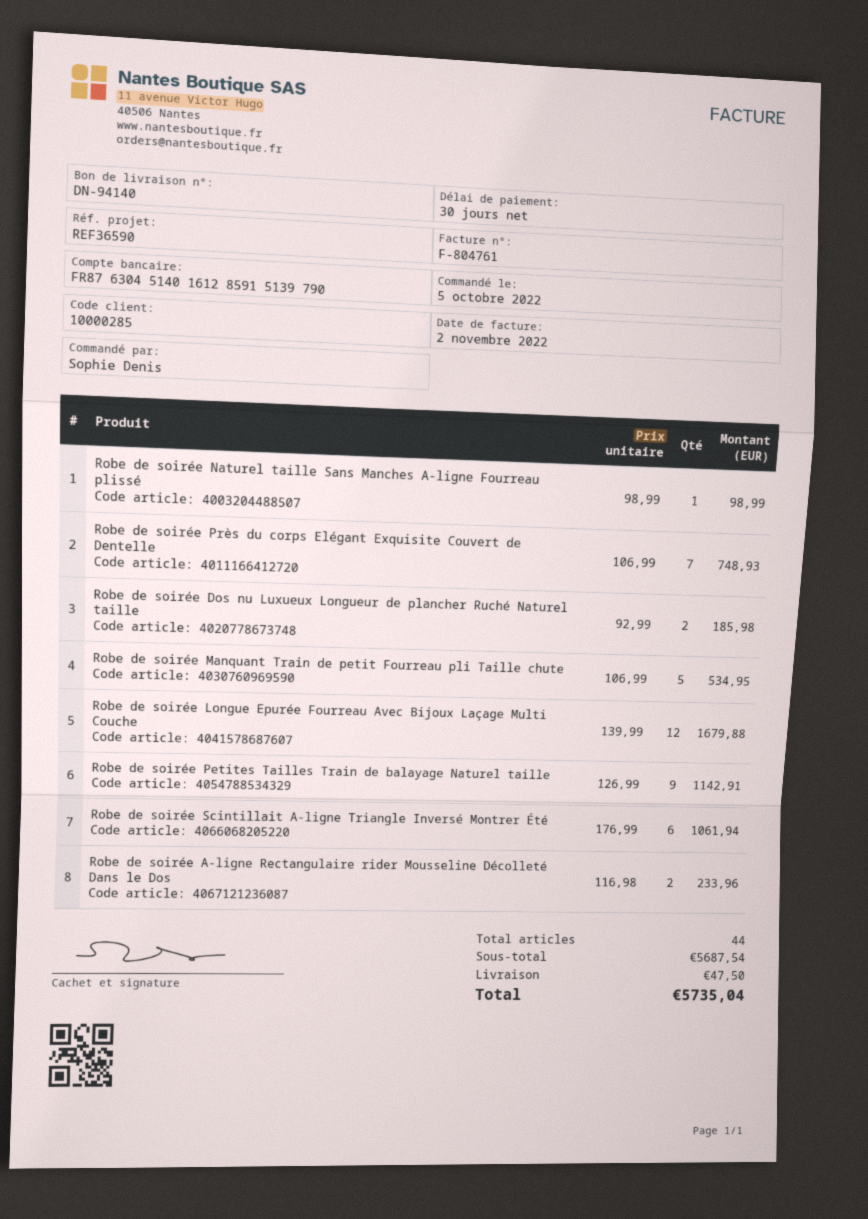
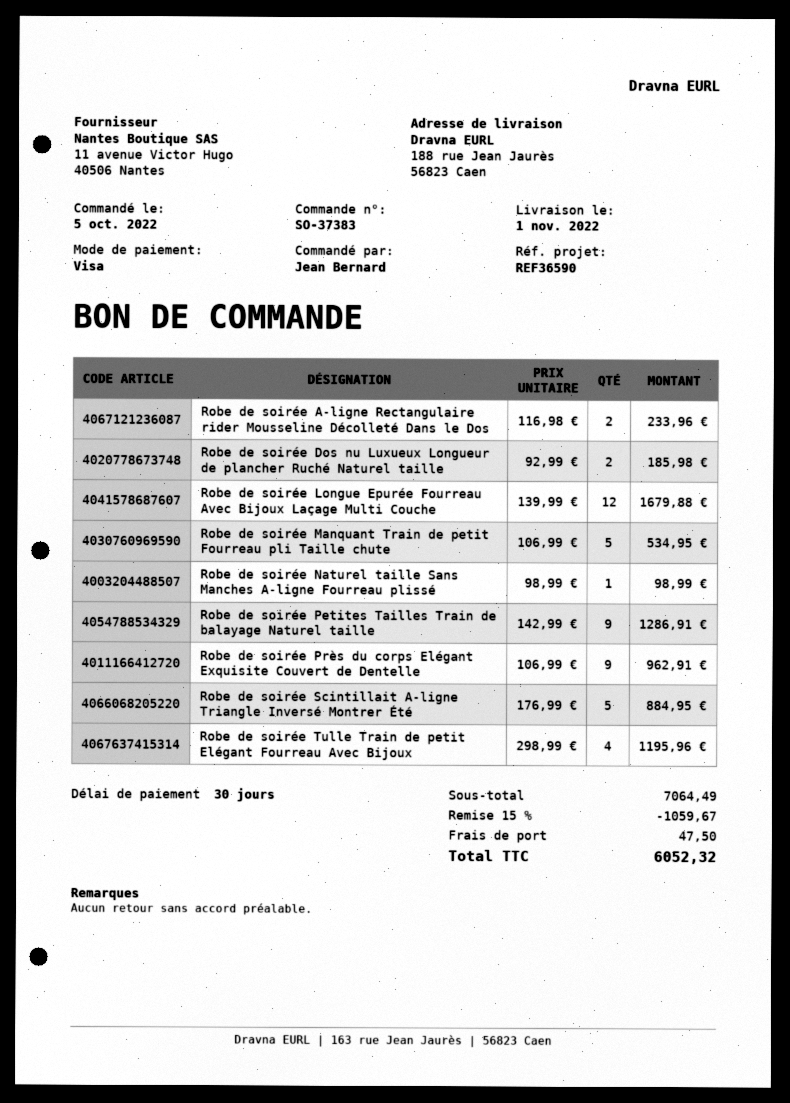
ordered by: Sophie Denis -> Jean Bernard
Robe de soirée Près du corps Elégant Exquisite Couvert de Dentelle: 7 x 106.99 = 748.93 -> 9 x 106.99 = 962.91
Robe de soirée Petites Tailles Train de balayage Naturel taille: 9 x 126.99 = 1142.91 -> 9 x 142.99 = 1286.91
Robe de soirée Scintillait A-ligne Triangle Inversé Montrer Été: 6 x 176.99 = 1061.94 -> 5 x 176.99 = 884.95
Robe de soirée Tulle Train de petit Elégant Fourreau Avec Bijoux: none -> 4 x 298.99 = 1195.96
subtotal: 5687.54 -> 7064.49
discount: none -> 15% = 1059.67
total: 5735.04 -> 6052.32

